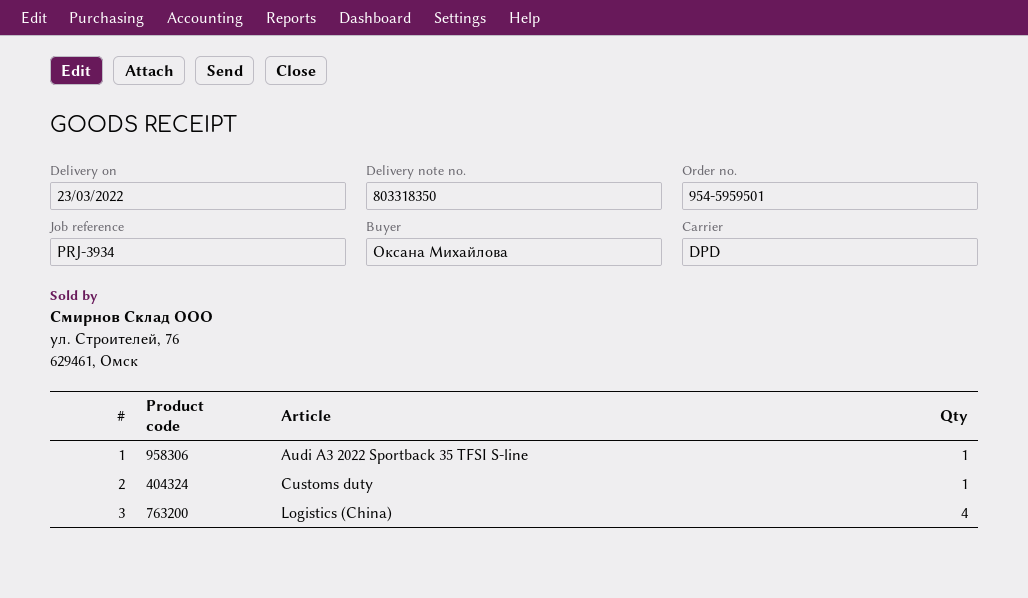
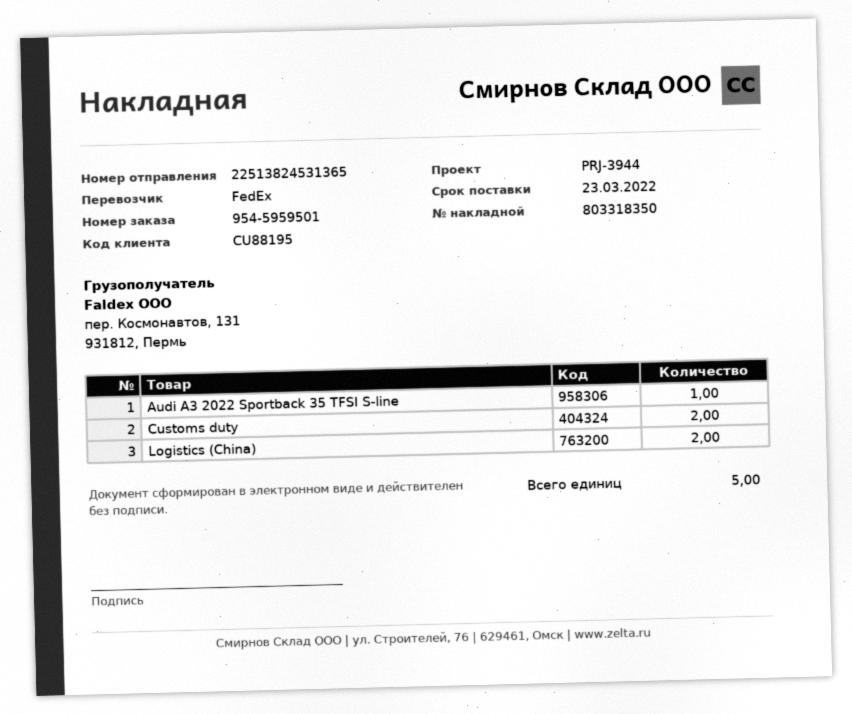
reference: PRJ-3934 -> PRJ-3944
shipping method: DPD -> FedEx
Customs duty: 1 -> 2
Logistics (China): 4 -> 2

